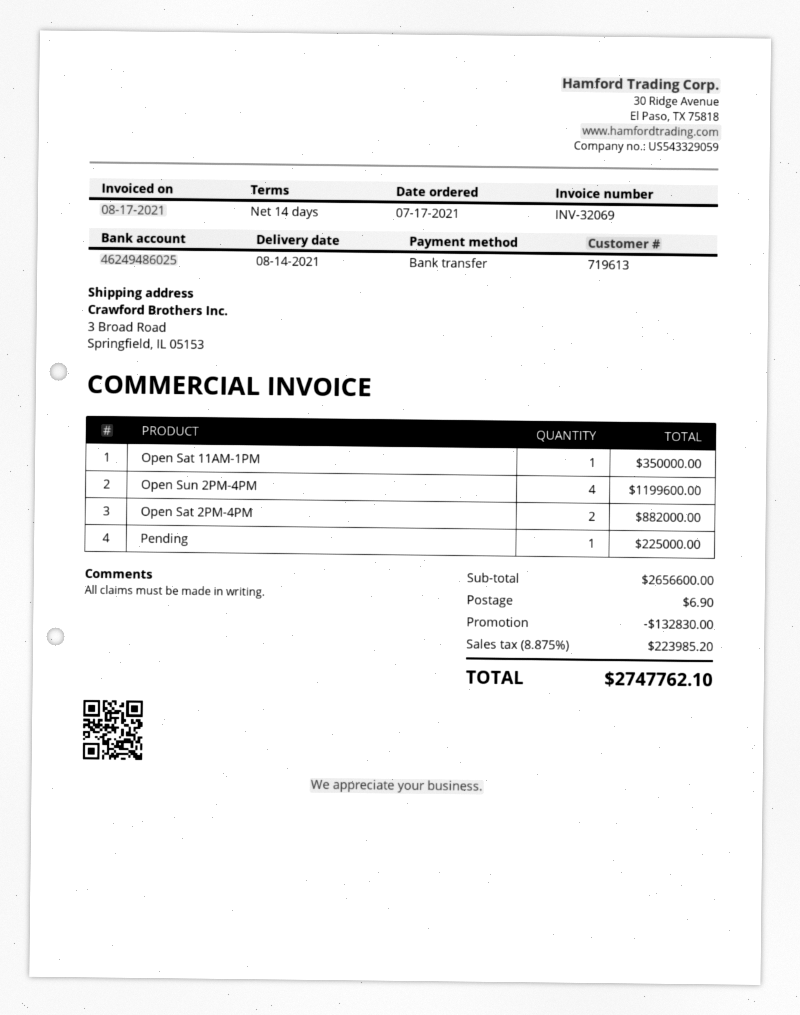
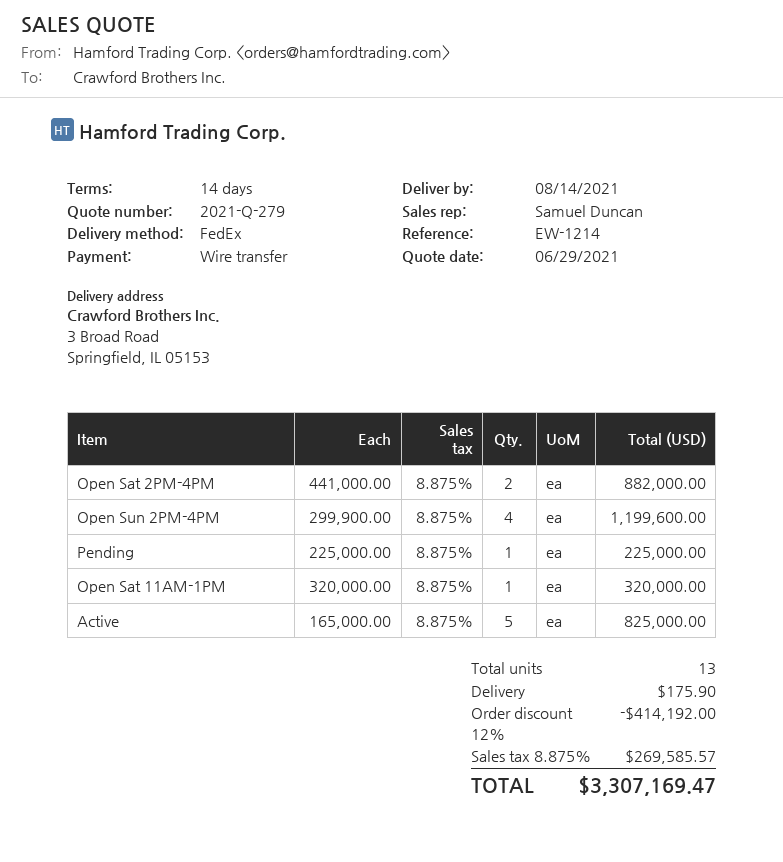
Open Sat 11AM-1PM: 1 for 350000.00 -> 1 for 320000.00
Active: none -> 5 for 825000.00
discount: 132830.00 -> 414192.00
shipping: 6.90 -> 175.90
tax: 8.875% = 223985.20 -> 8.875% = 269585.57
total: 2747762.10 -> 3307169.47

